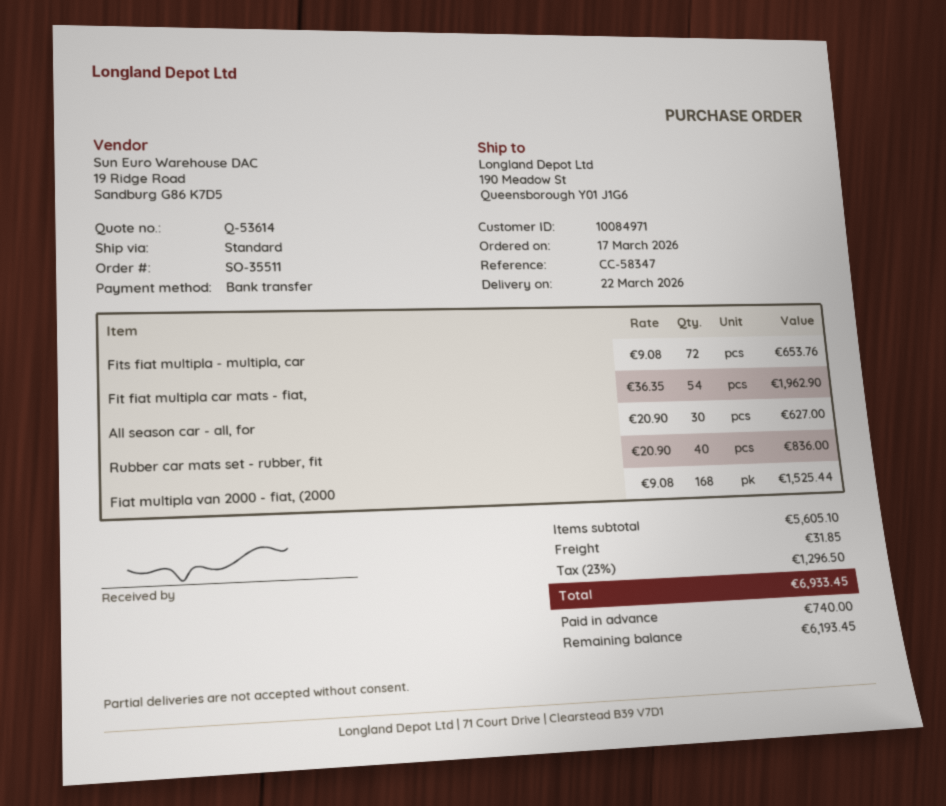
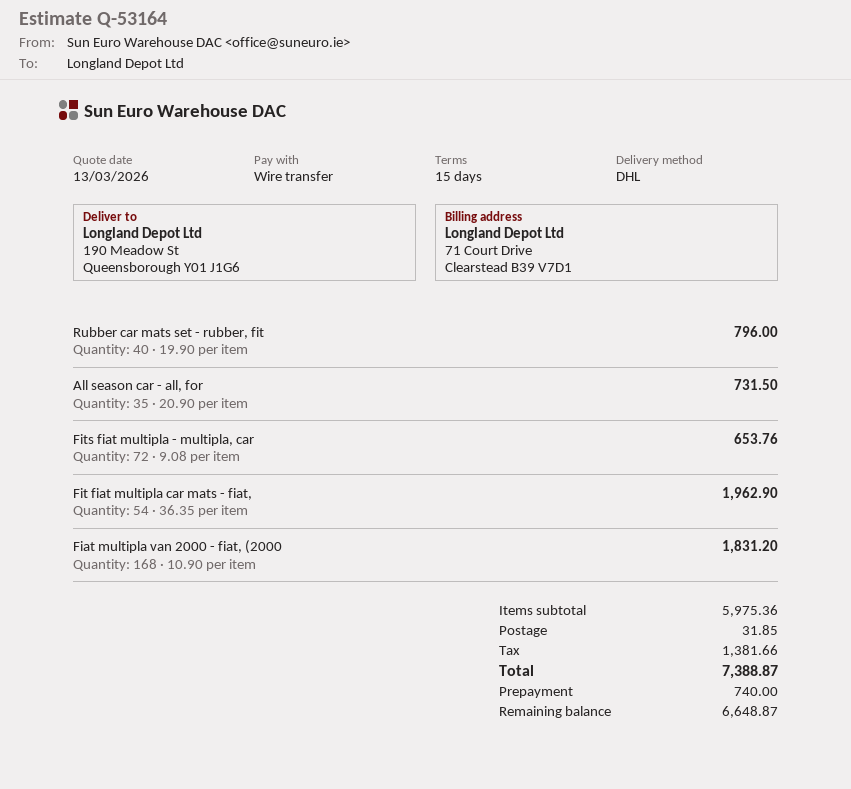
quote number: Q-53614 -> Q-53164
shipping method: standard -> DHL
All season car - all, for: 30 x 20.90 = 627.00 -> 35 x 20.90 = 731.50
Rubber car mats set - rubber, fit: 40 x 20.90 = 836.00 -> 40 x 19.90 = 796.00
Fiat multipla van 2000 - fiat, (2000: 168 x 9.08 = 1525.44 -> 168 x 10.90 = 1831.20
subtotal: 5605.10 -> 5975.36
tax: 1296.50 -> 1381.66
total: 6933.45 -> 7388.87
balance: 6193.45 -> 6648.87

